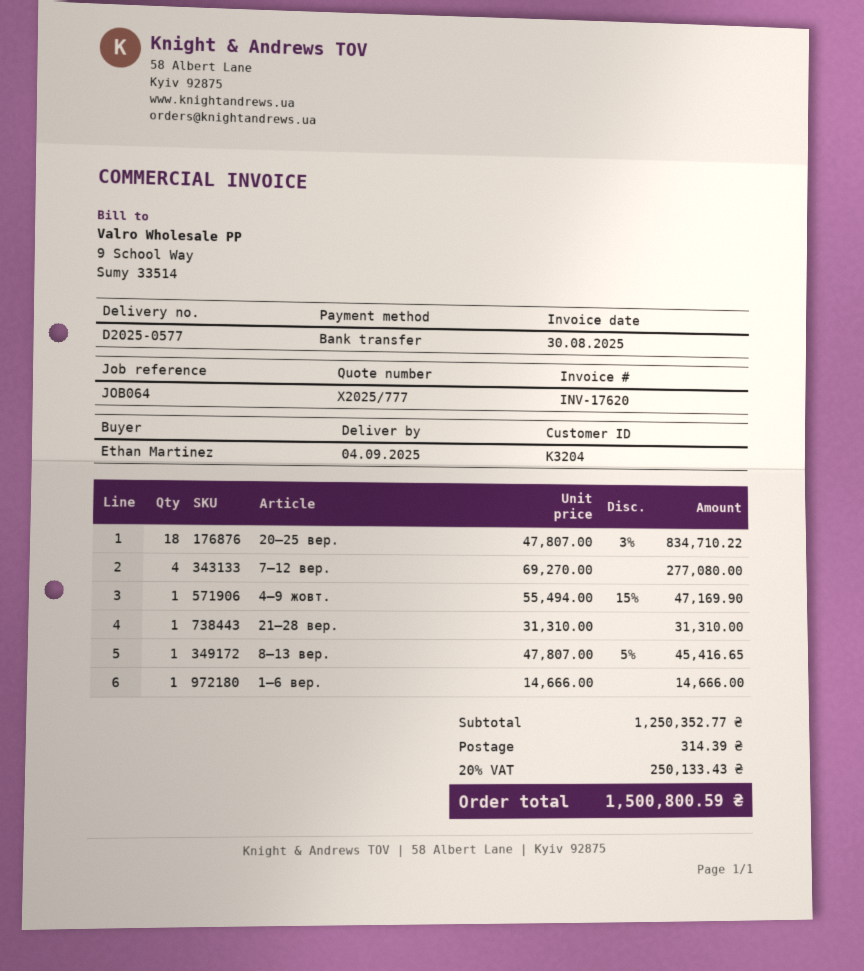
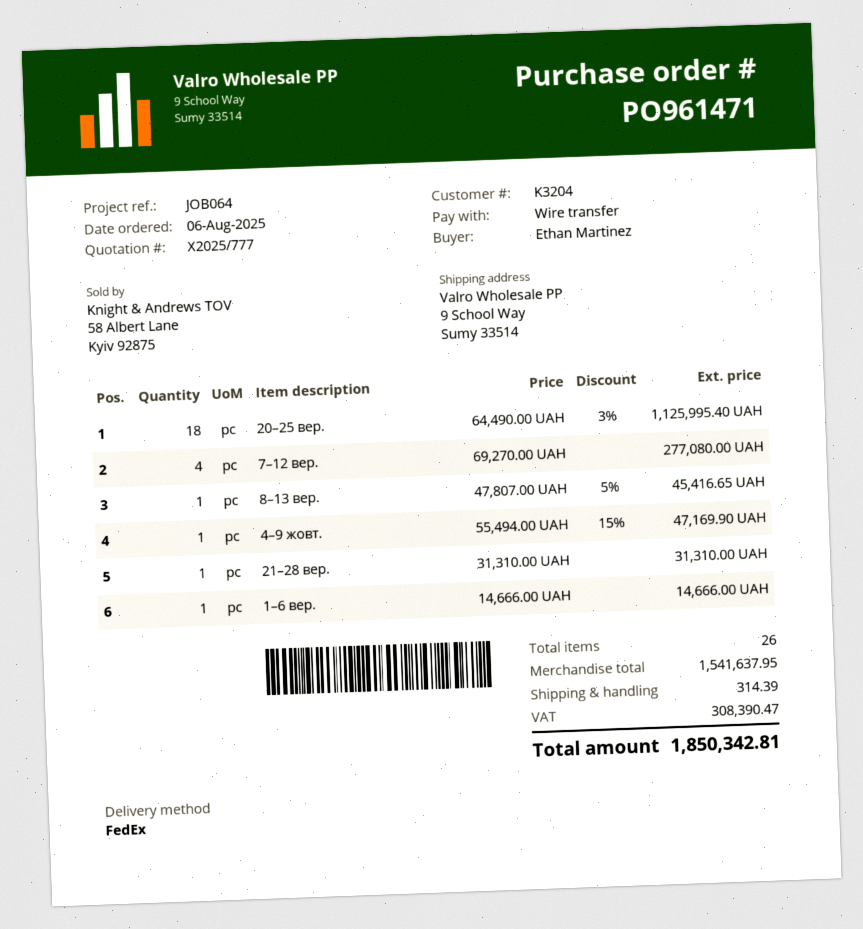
20–25 вер.: 18 x 47807.00 - 3% = 834710.22 -> 18 x 64490.00 - 3% = 1125995.40
subtotal: 1250352.77 -> 1541637.95
tax: 250133.43 -> 308390.47
total: 1500800.59 -> 1850342.81

